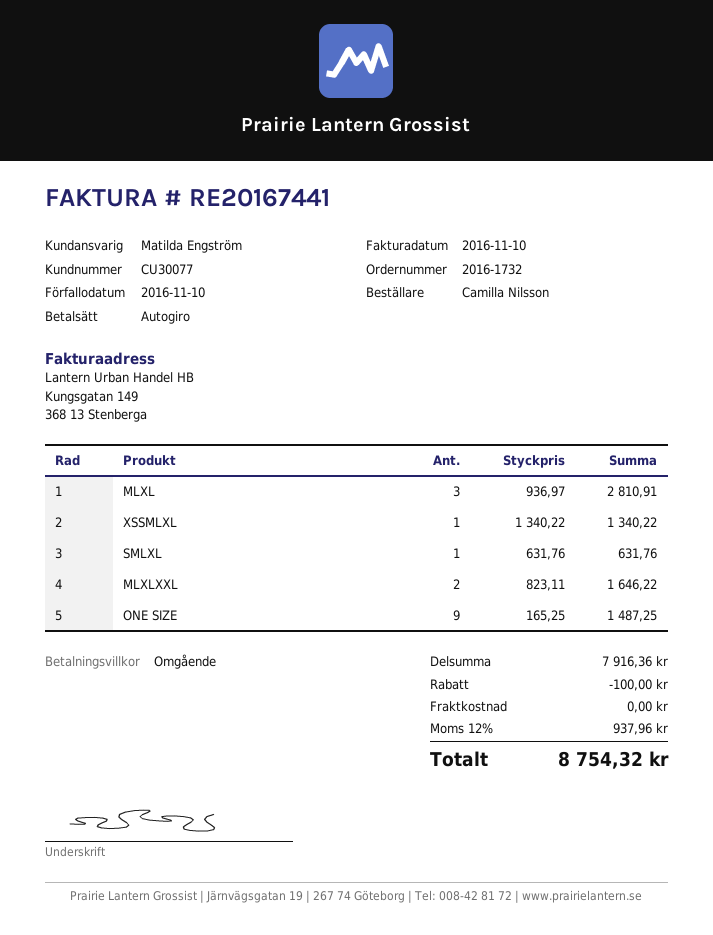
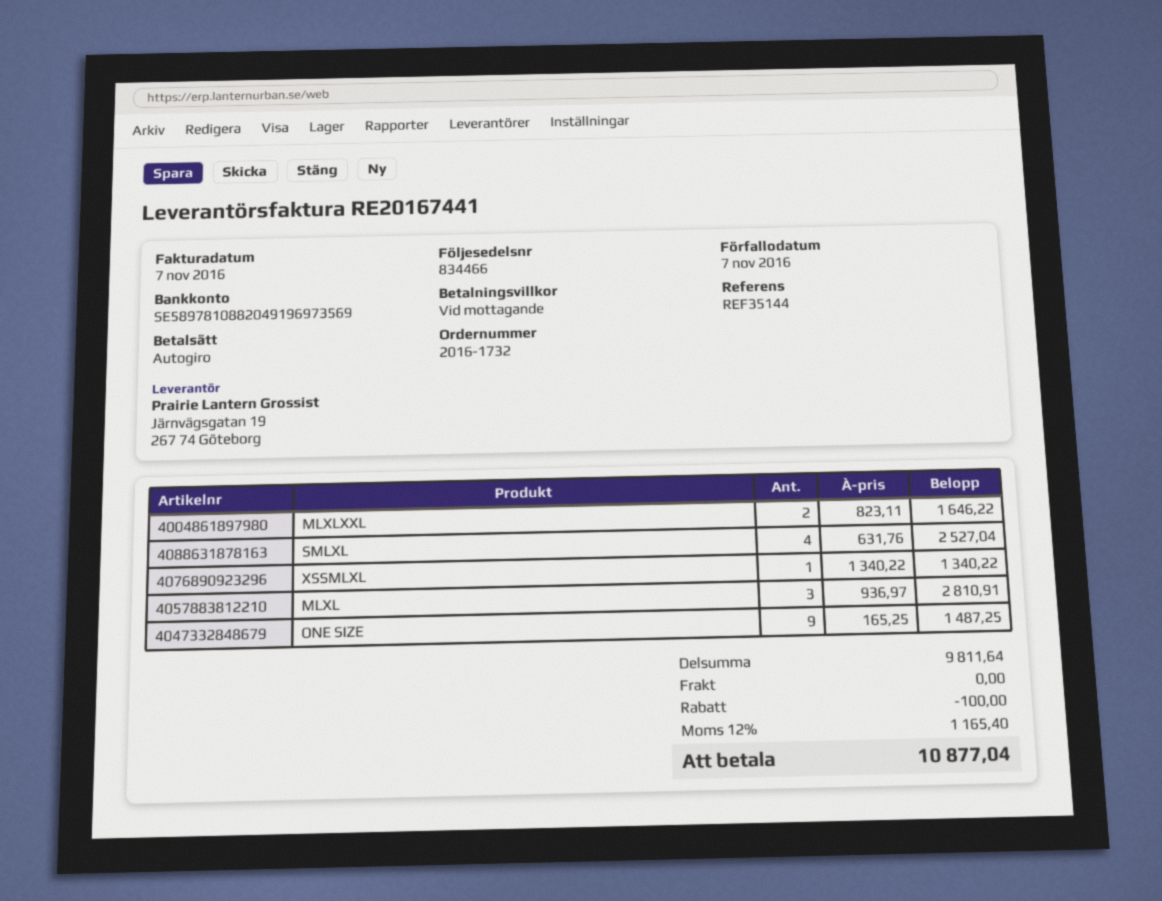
invoice date: 2016-11-10 -> 2016-11-07
due date: 2016-11-10 -> 2016-11-07
SMLXL: 1 x 631.76 = 631.76 -> 4 x 631.76 = 2527.04
subtotal: 7916.36 -> 9811.64
tax: 12% = 937.96 -> 12% = 1165.40
total: 8754.32 -> 10877.04

